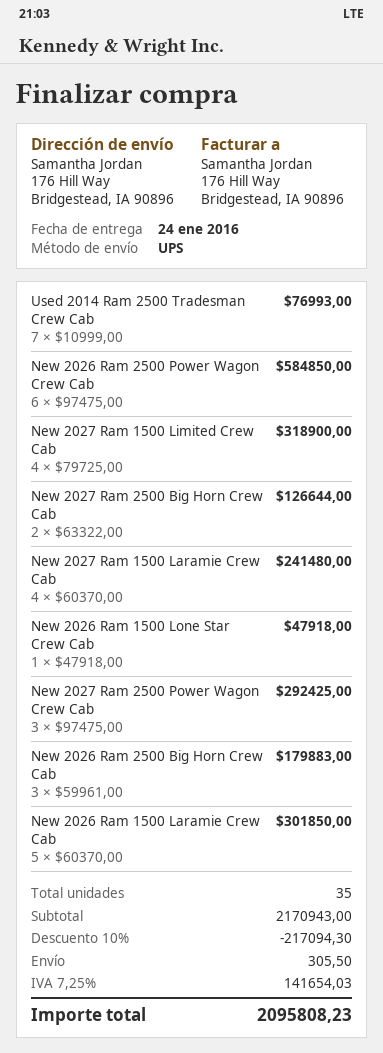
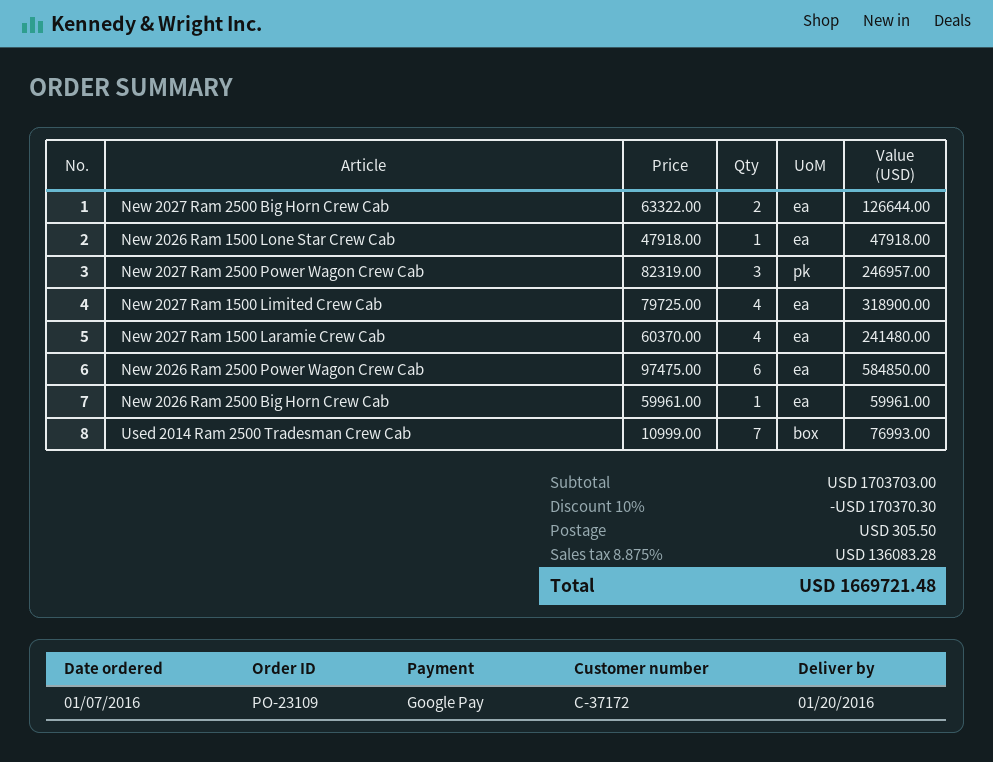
delivery date: 2016-01-24 -> 2016-01-20
New 2027 Ram 2500 Power Wagon Crew Cab: 3 x 97475.00 = 292425.00 -> 3 x 82319.00 = 246957.00
New 2026 Ram 2500 Big Horn Crew Cab: 3 x 59961.00 = 179883.00 -> 1 x 59961.00 = 59961.00
New 2026 Ram 1500 Laramie Crew Cab: 5 x 60370.00 = 301850.00 -> none
subtotal: 2170943.00 -> 1703703.00
discount: 10% = 217094.30 -> 10% = 170370.30
tax: 7.25% = 141654.03 -> 8.875% = 136083.28
total: 2095808.23 -> 1669721.48

